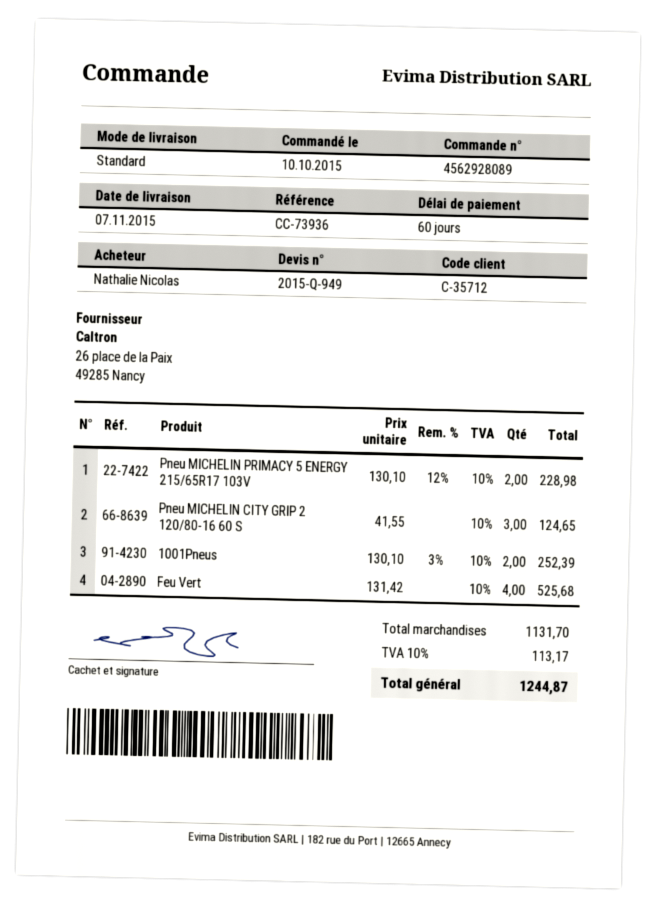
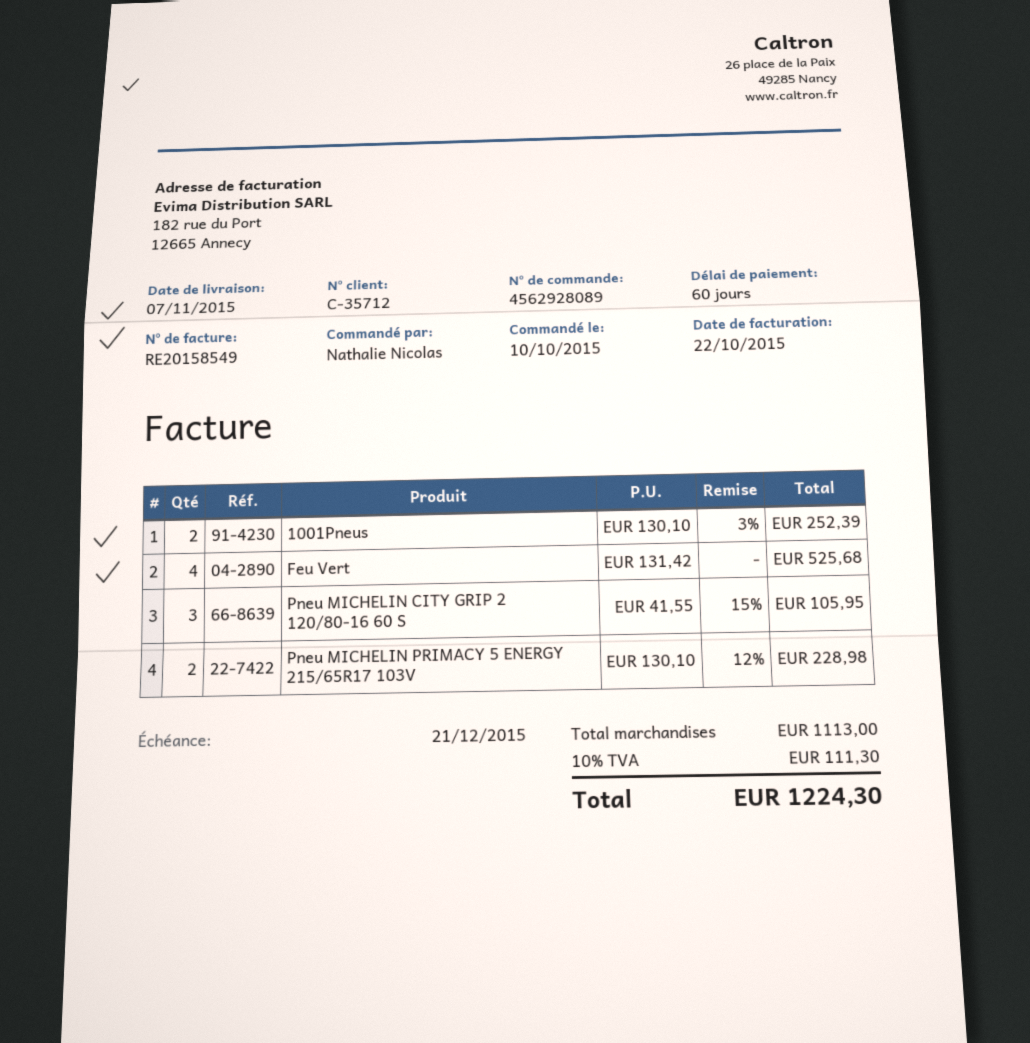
Pneu MICHELIN CITY GRIP 2 120/80-16 60 S: 3 x 41.55 = 124.65 -> 3 x 41.55 - 15% = 105.95
subtotal: 1131.70 -> 1113.00
tax: 10% = 113.17 -> 10% = 111.30
total: 1244.87 -> 1224.30

